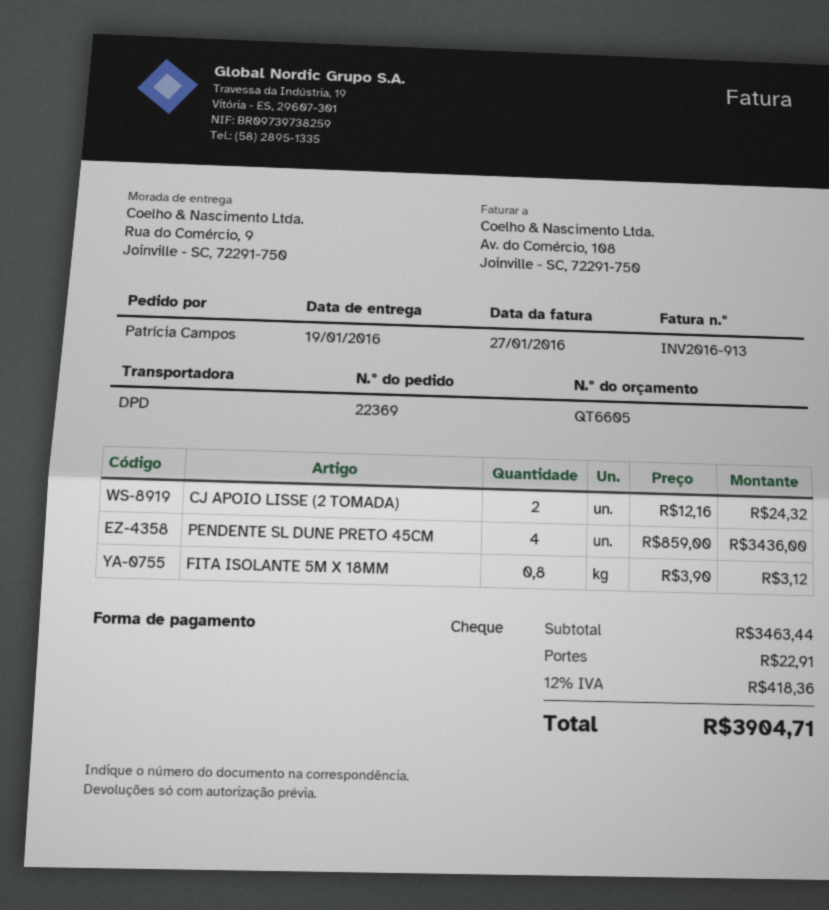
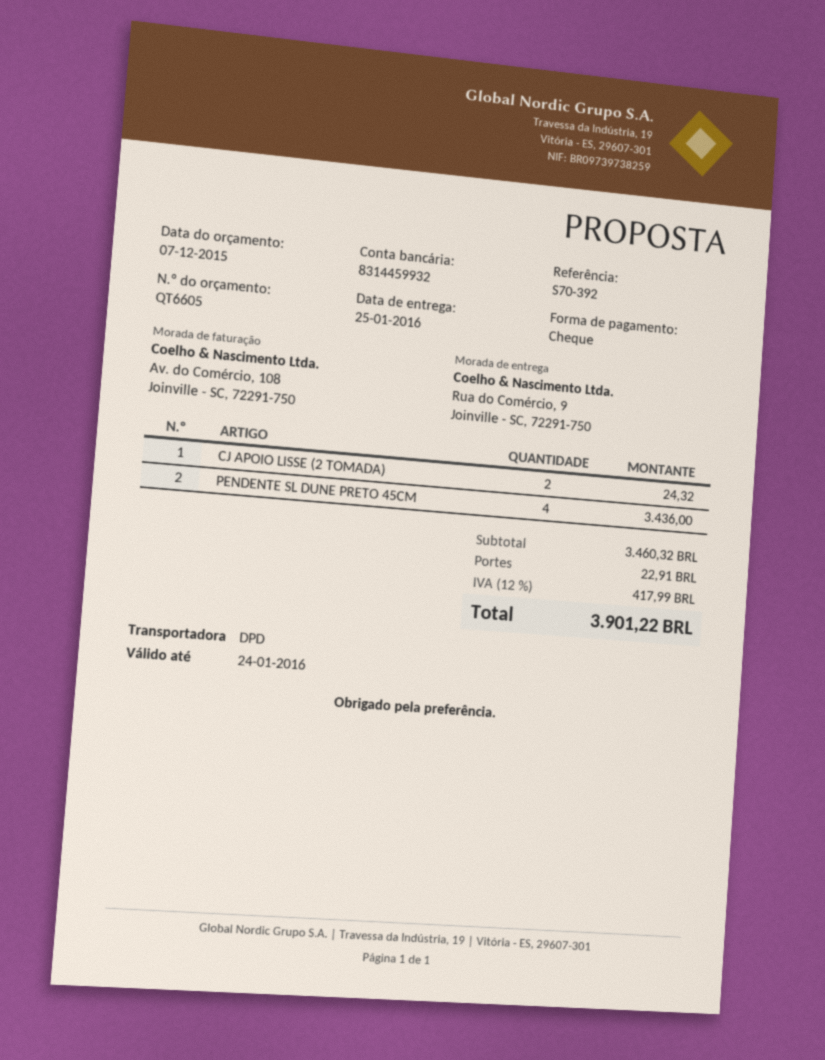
delivery date: 2016-01-19 -> 2016-01-25
FITA ISOLANTE 5M X 18MM: 0.8 for 3.12 -> none
subtotal: 3463.44 -> 3460.32
tax: 12% = 418.36 -> 12% = 417.99
total: 3904.71 -> 3901.22

